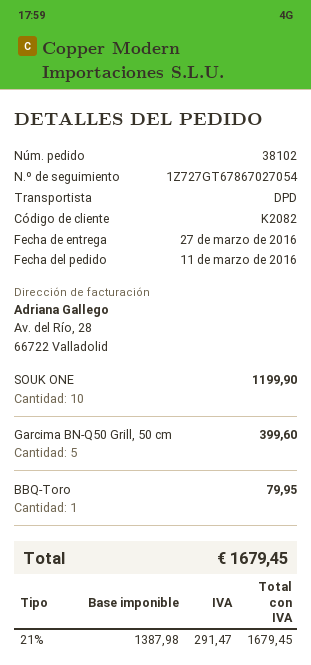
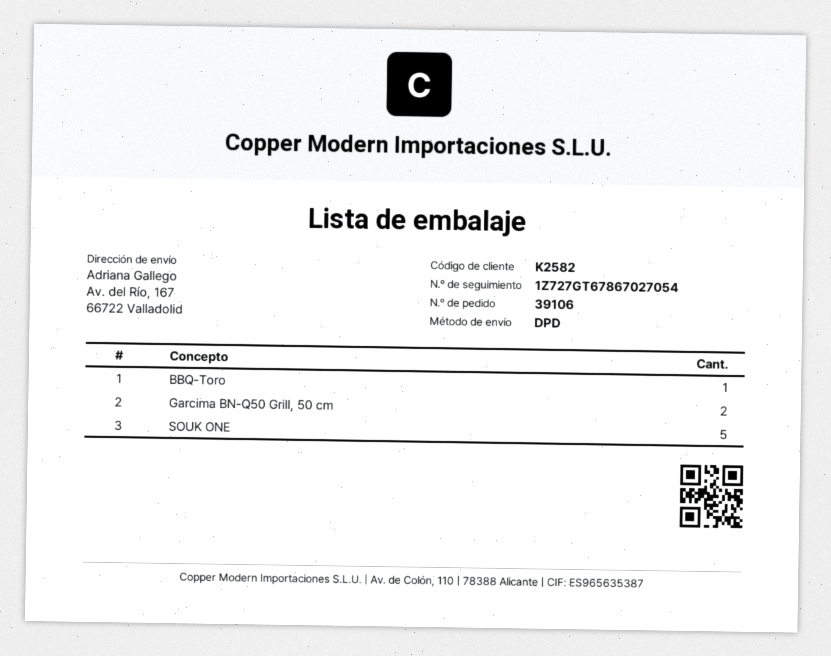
order number: 38102 -> 39106
customer number: K2082 -> K2582
SOUK ONE: 10 -> 5
Garcima BN-Q50 Grill, 50 cm: 5 -> 2

